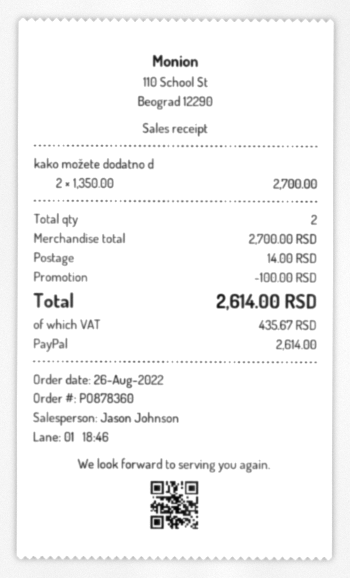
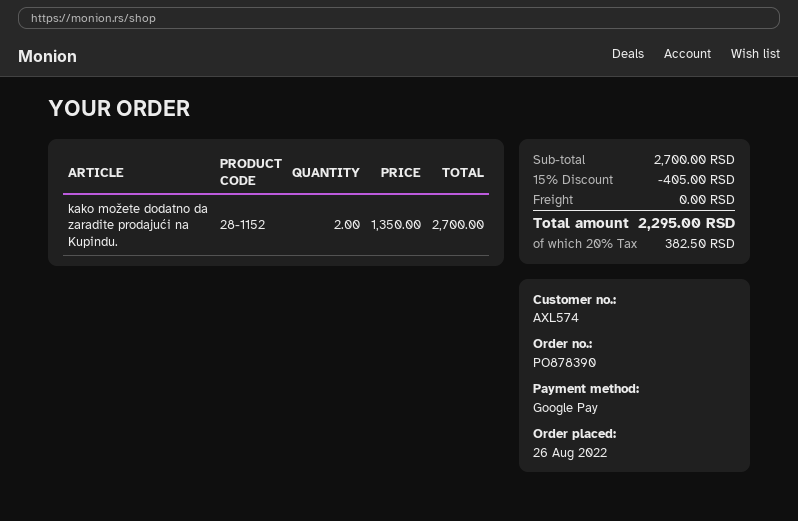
order number: PO878360 -> PO878390
payment method: PayPal -> Google Pay
discount: 100.00 -> 405.00
shipping: 14.00 -> 0.00
tax: 435.67 -> 382.50
total: 2614.00 -> 2295.00

